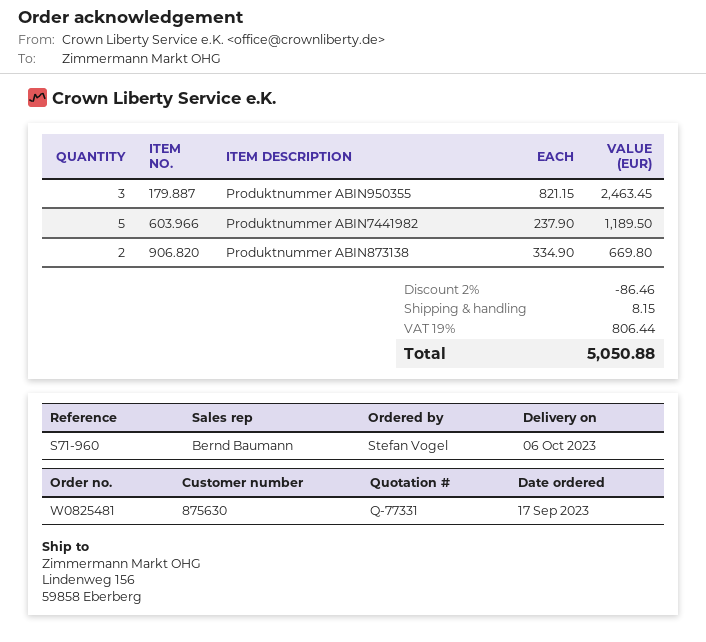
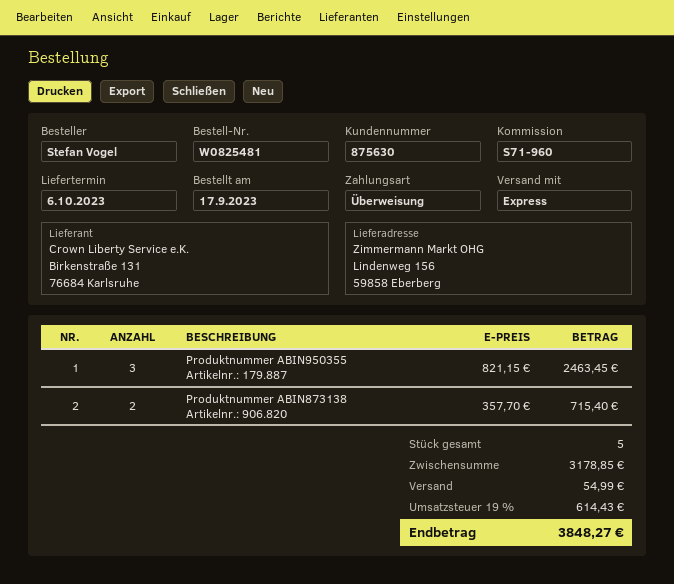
Produktnummer ABIN7441982: 5 x 237.90 = 1189.50 -> none
Produktnummer ABIN873138: 2 x 334.90 = 669.80 -> 2 x 357.70 = 715.40
discount: 2% = 86.46 -> none
shipping: 8.15 -> 54.99
tax: 19% = 806.44 -> 19% = 614.43
total: 5050.88 -> 3848.27

